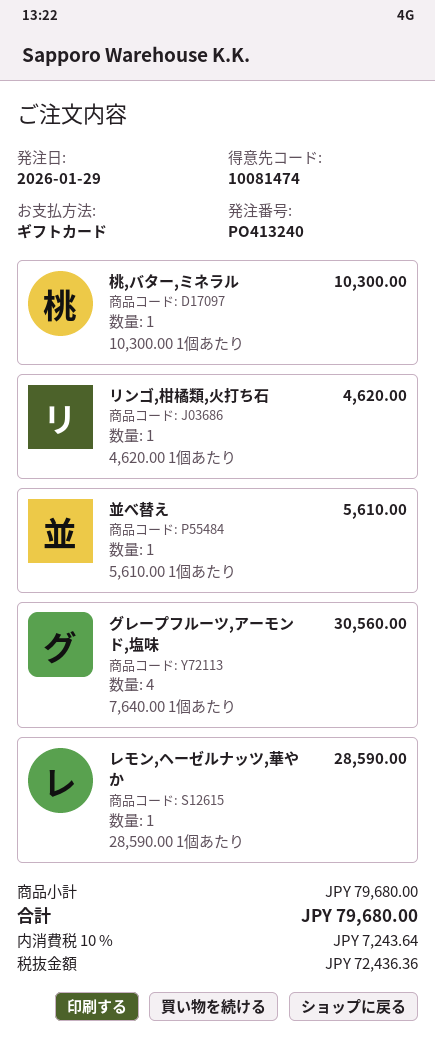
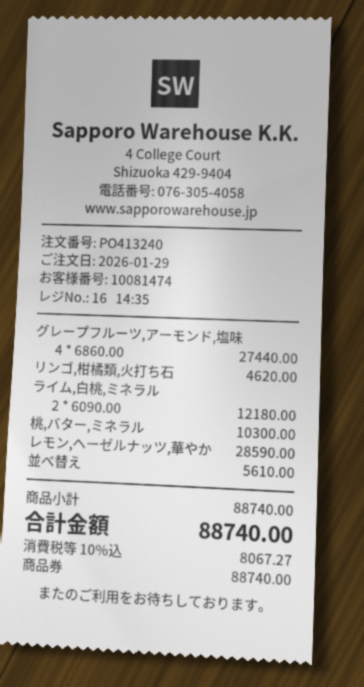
グレープフルーツ,アーモンド,塩味: 4 x 7640.00 = 30560.00 -> 4 x 6860.00 = 27440.00
ライム,白桃,ミネラル: none -> 2 x 6090.00 = 12180.00
subtotal: 79680.00 -> 88740.00
tax: 10% = 7243.64 -> 10% = 8067.27
total: 79680.00 -> 88740.00

